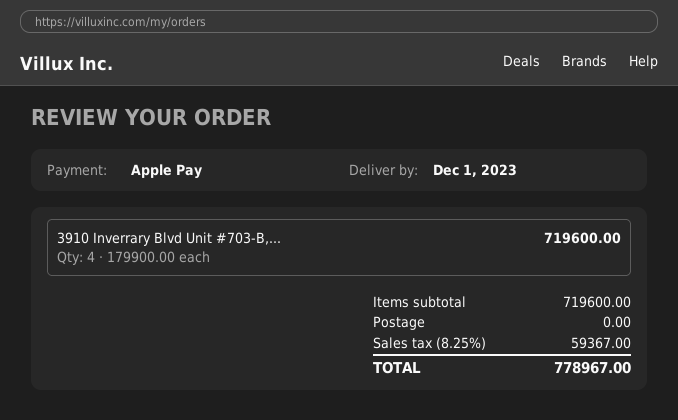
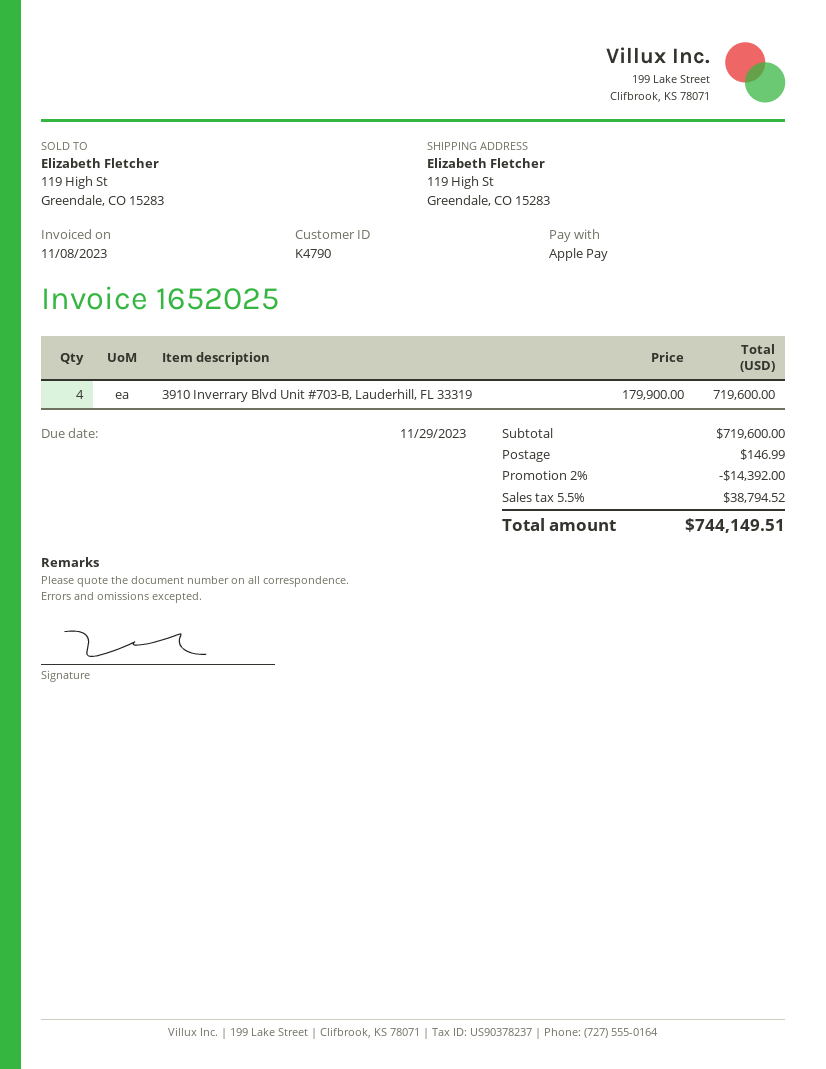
discount: none -> 2% = 14392.00
shipping: 0.00 -> 146.99
tax: 8.25% = 59367.00 -> 5.5% = 38794.52
total: 778967.00 -> 744149.51

